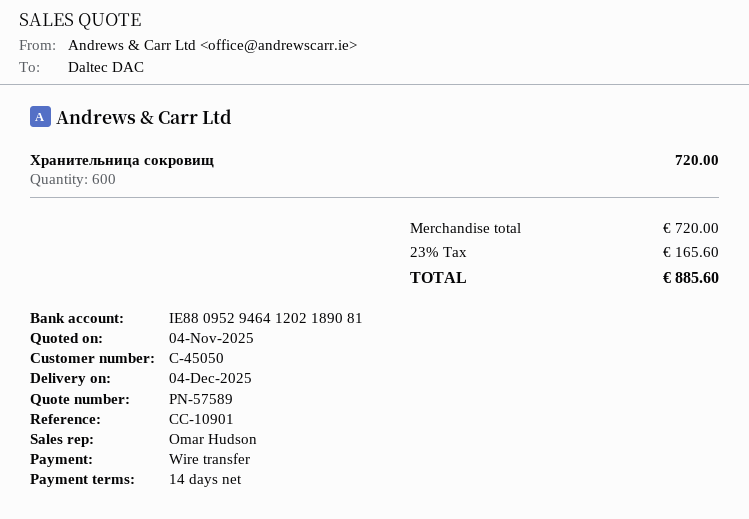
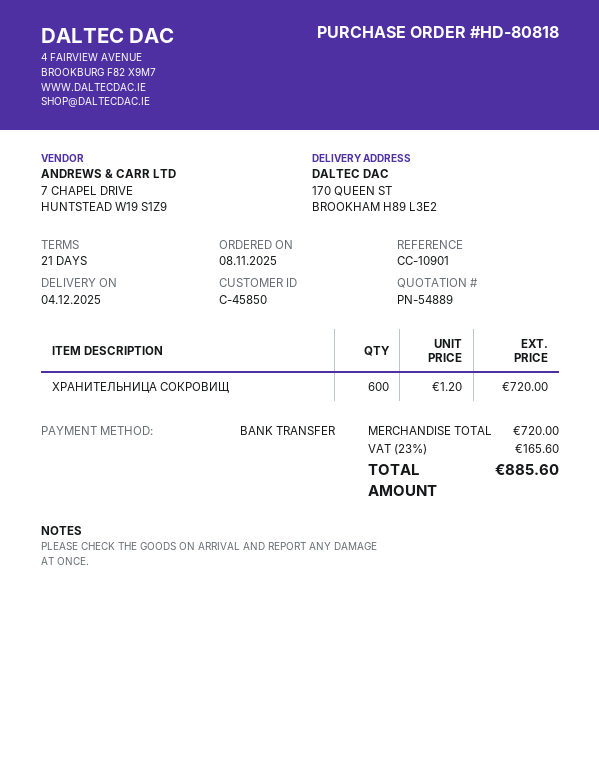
quote number: PN-57589 -> PN-54889
payment terms: 14 days -> 21 days
customer number: C-45050 -> C-45850

